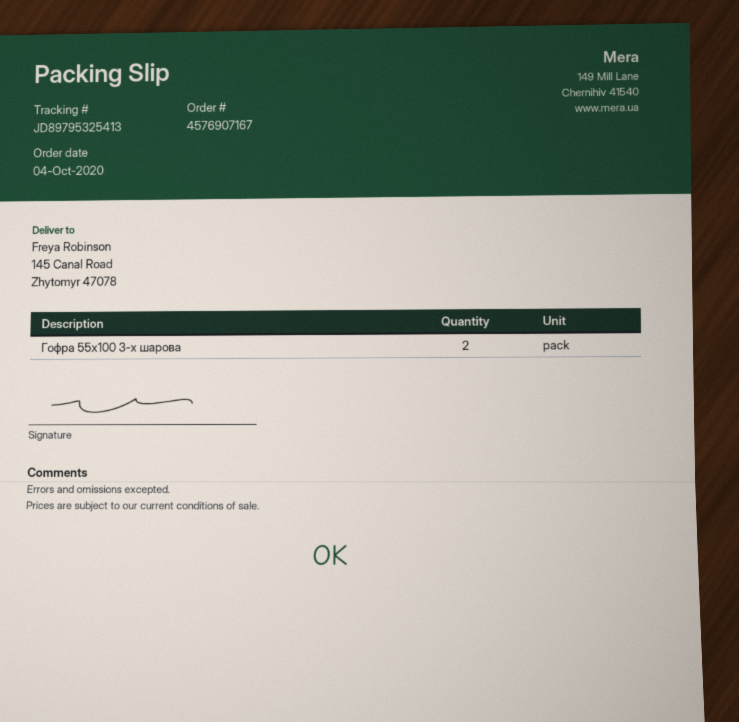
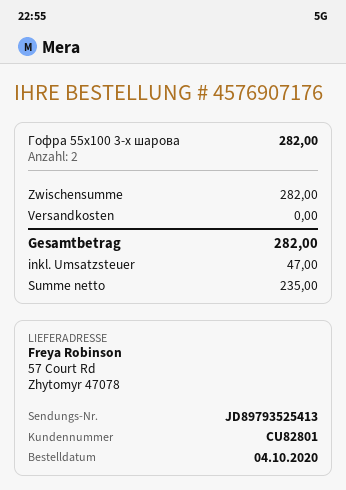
order number: 4576907167 -> 4576907176
tracking number: JD89795325413 -> JD89793525413
ship to: 145 Canal Road, Zhytomyr 47078 -> 57 Court Rd, Zhytomyr 47078

